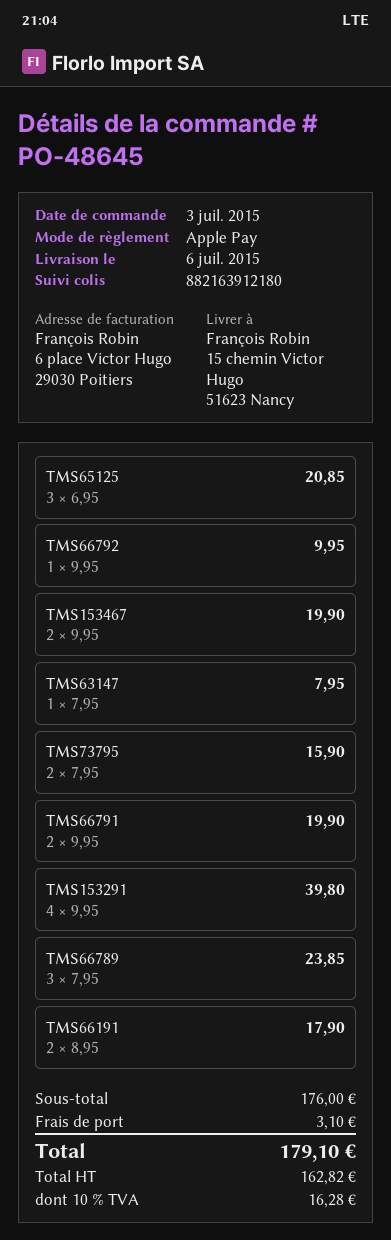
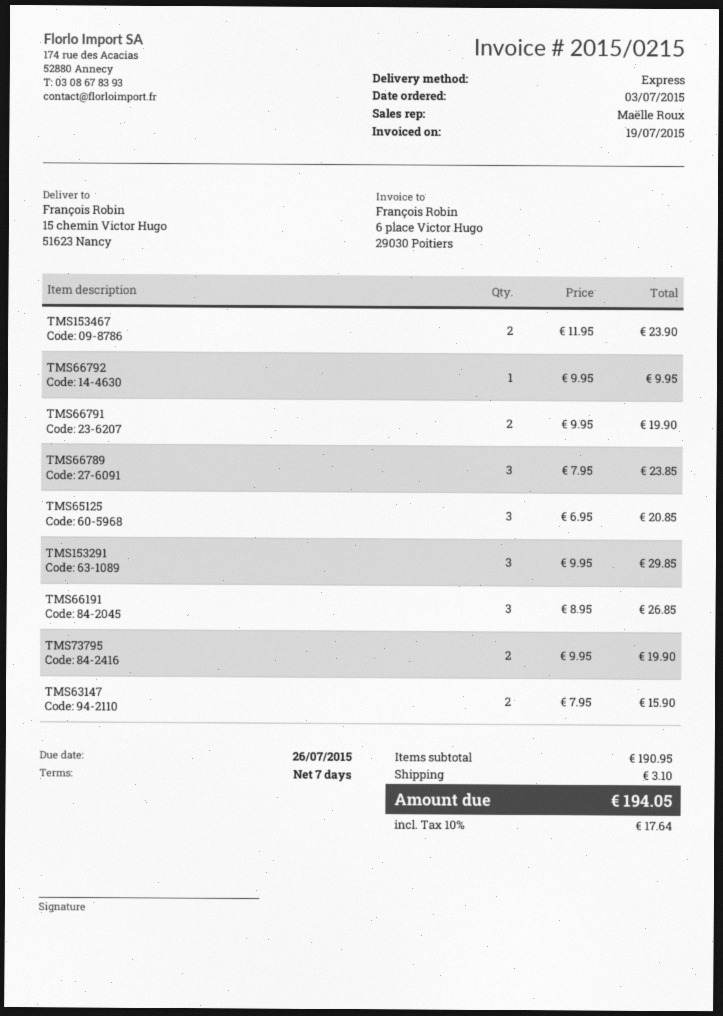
TMS153467: 2 x 9.95 = 19.90 -> 2 x 11.95 = 23.90
TMS63147: 1 x 7.95 = 7.95 -> 2 x 7.95 = 15.90
TMS73795: 2 x 7.95 = 15.90 -> 2 x 9.95 = 19.90
TMS153291: 4 x 9.95 = 39.80 -> 3 x 9.95 = 29.85
TMS66191: 2 x 8.95 = 17.90 -> 3 x 8.95 = 26.85
subtotal: 176.00 -> 190.95
tax: 10% = 16.28 -> 10% = 17.64
total: 179.10 -> 194.05

